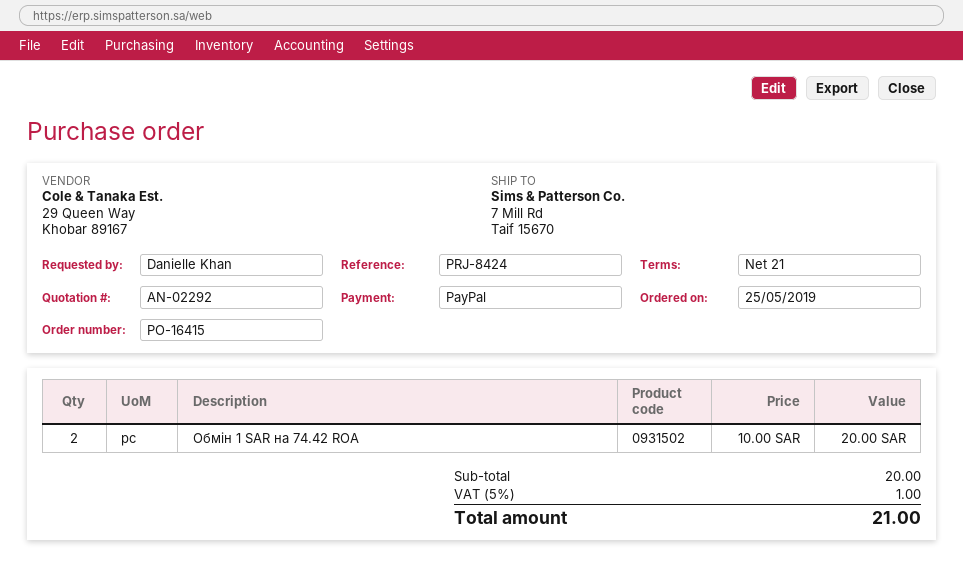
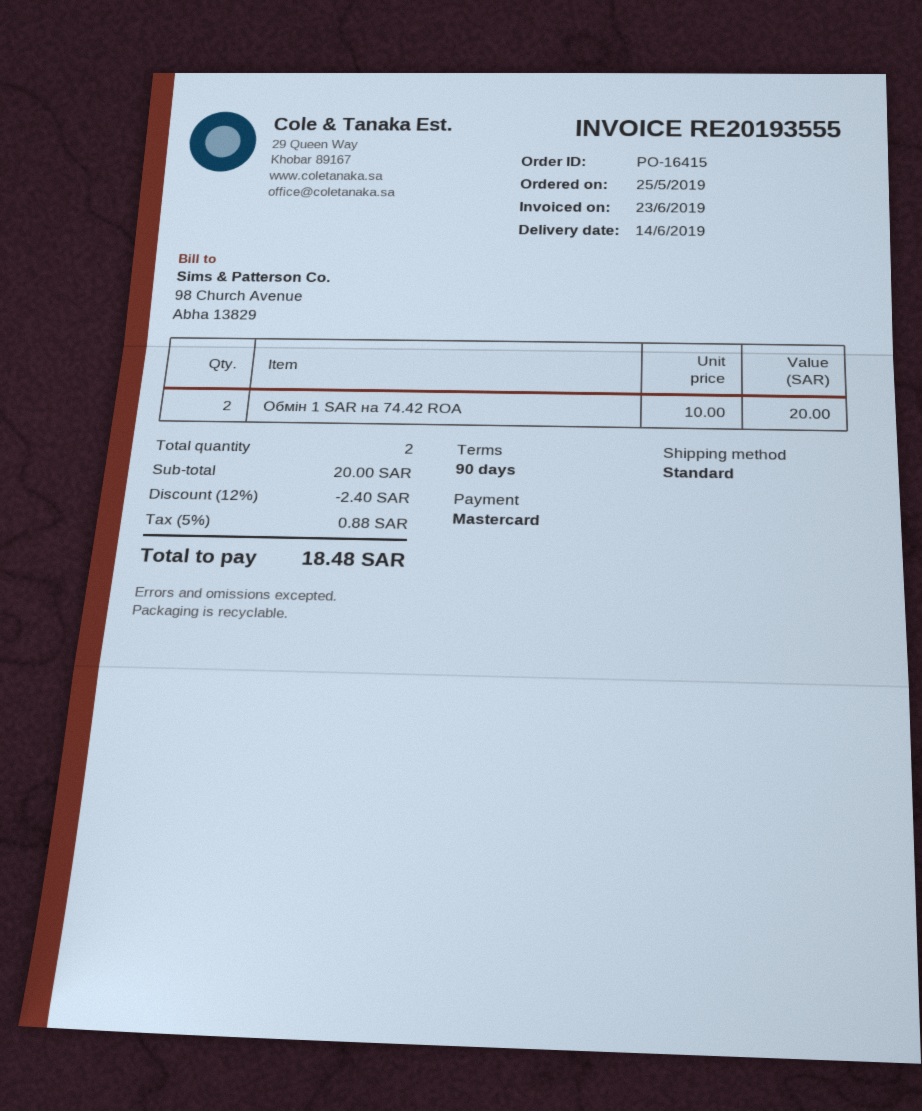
payment terms: 21 days -> 90 days
payment method: PayPal -> Mastercard
discount: none -> 12% = 2.40
tax: 5% = 1.00 -> 5% = 0.88
total: 21.00 -> 18.48

